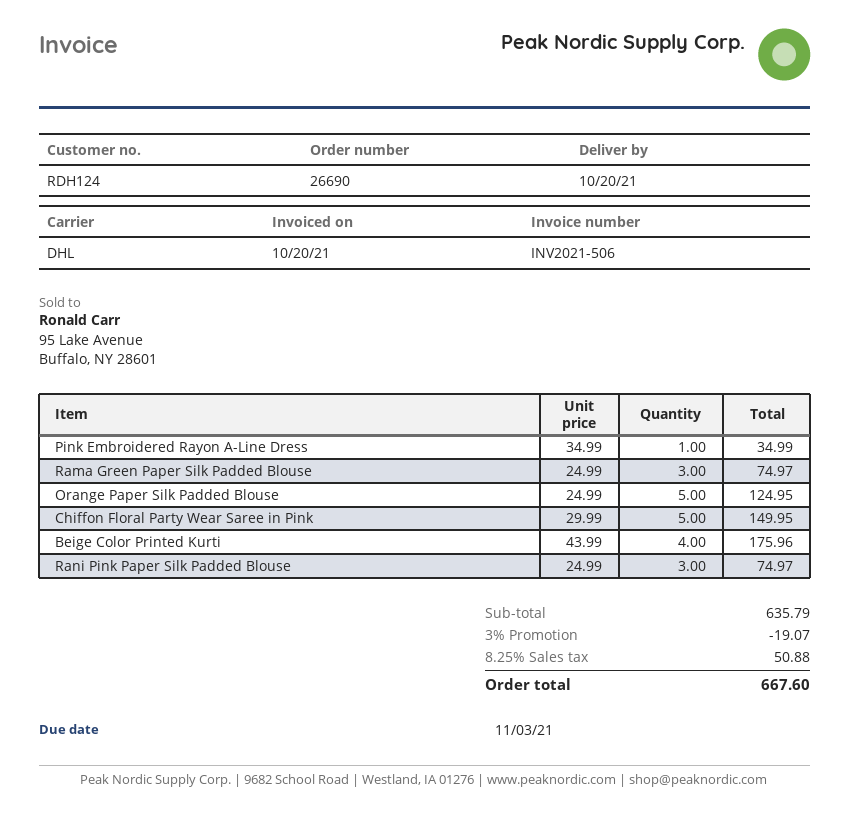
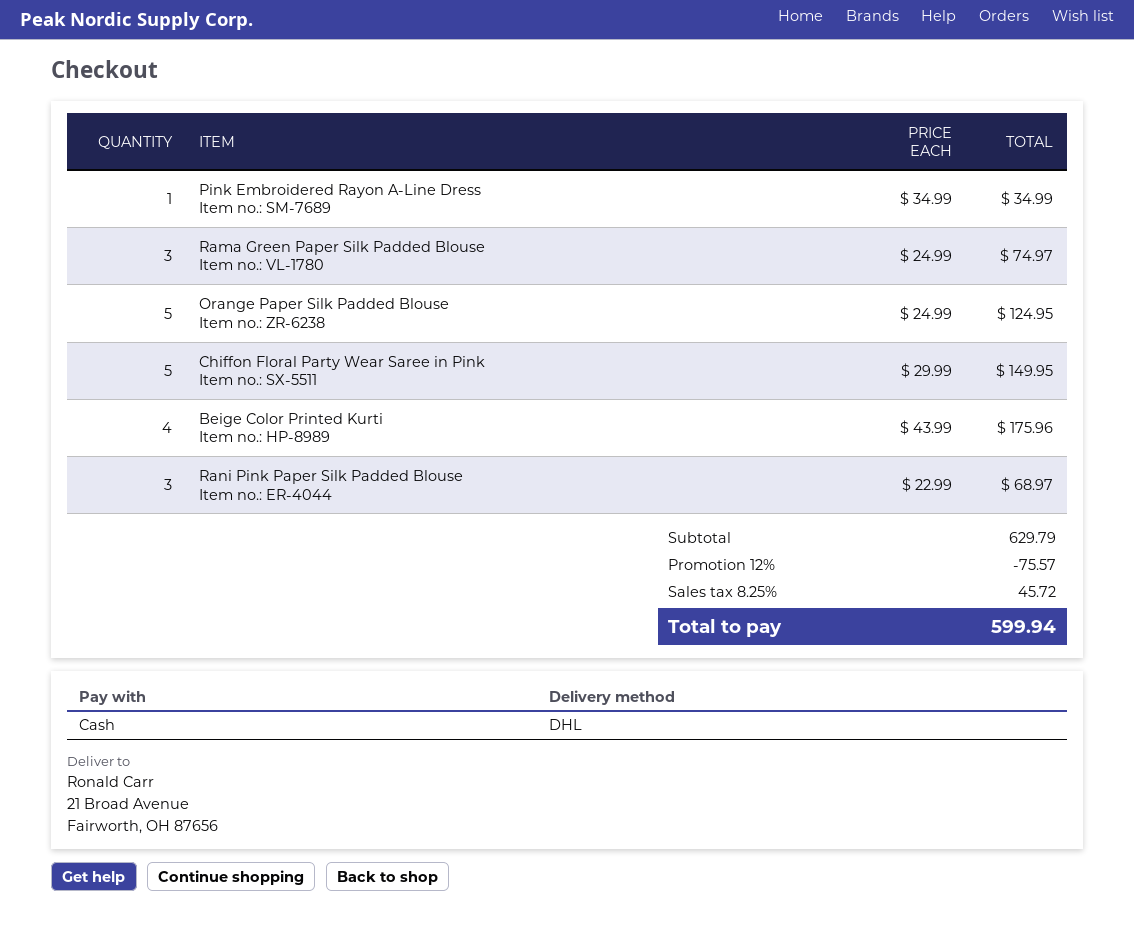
Rani Pink Paper Silk Padded Blouse: 3 x 24.99 = 74.97 -> 3 x 22.99 = 68.97
subtotal: 635.79 -> 629.79
discount: 3% = 19.07 -> 12% = 75.57
tax: 8.25% = 50.88 -> 8.25% = 45.72
total: 667.60 -> 599.94

